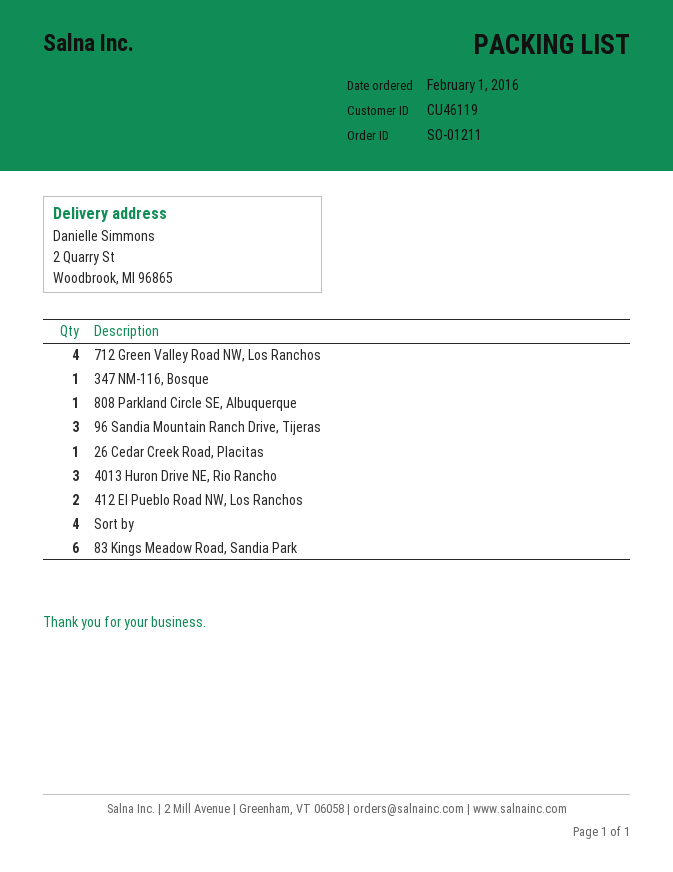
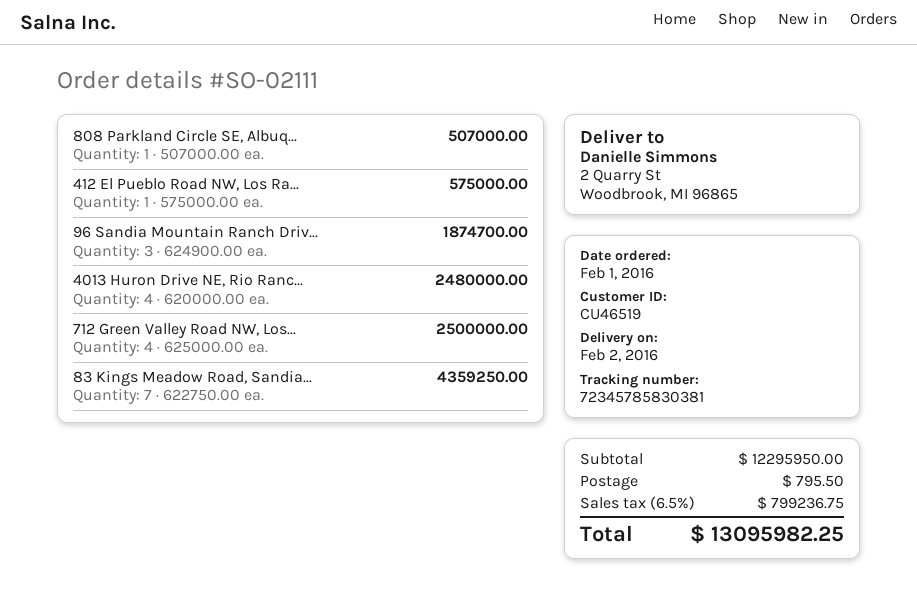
order number: SO-01211 -> SO-02111
customer number: CU46119 -> CU46519
347 NM-116, Bosque: 1 -> none
26 Cedar Creek Road, Placitas: 1 -> none
4013 Huron Drive NE, Rio Rancho: 3 -> 4
412 El Pueblo Road NW, Los Ranchos: 2 -> 1
Sort by: 4 -> none
83 Kings Meadow Road, Sandia Park: 6 -> 7

